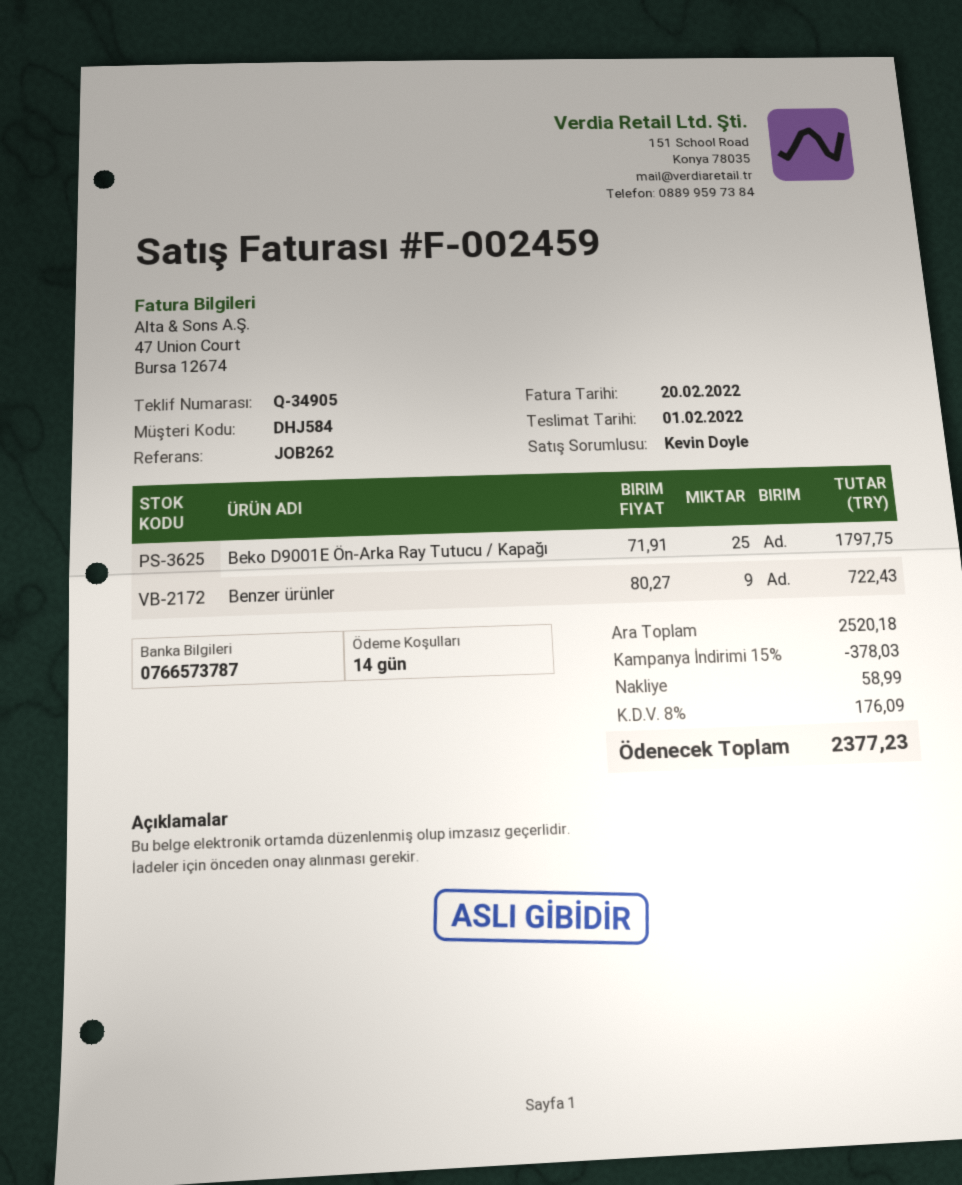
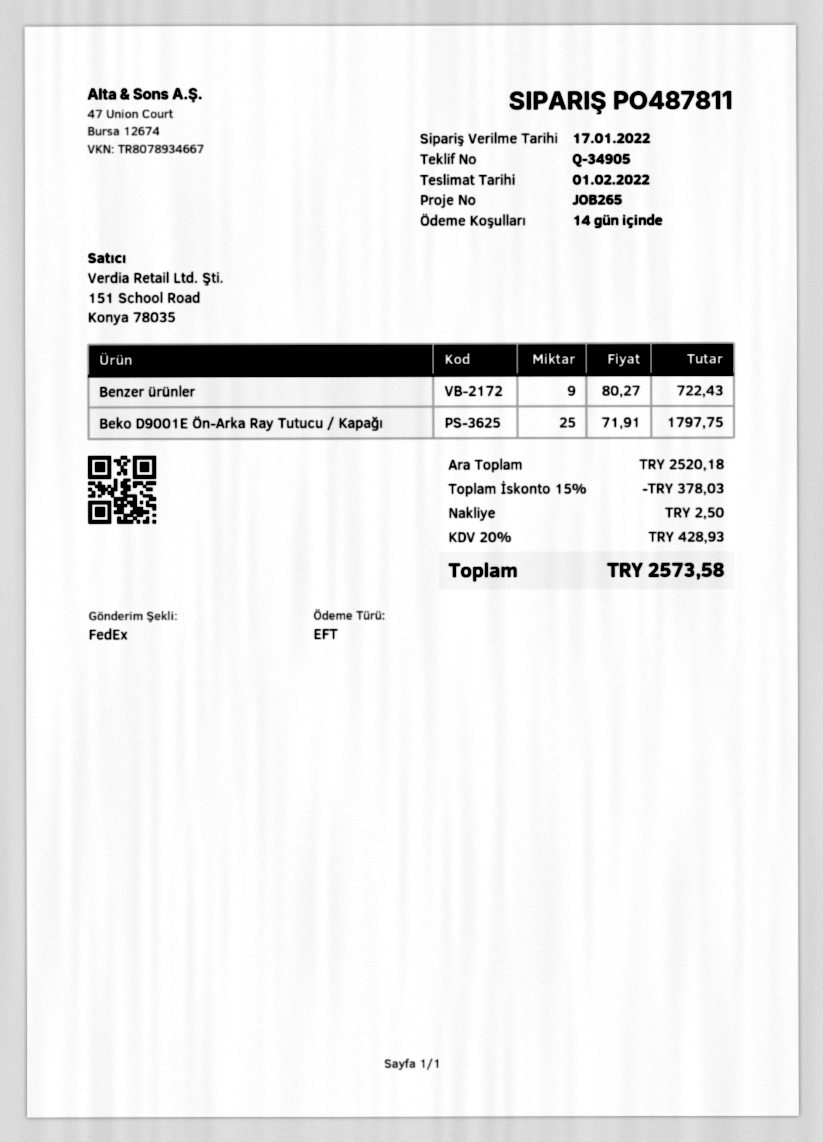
reference: JOB262 -> JOB265
shipping: 58.99 -> 2.50
tax: 8% = 176.09 -> 20% = 428.93
total: 2377.23 -> 2573.58

